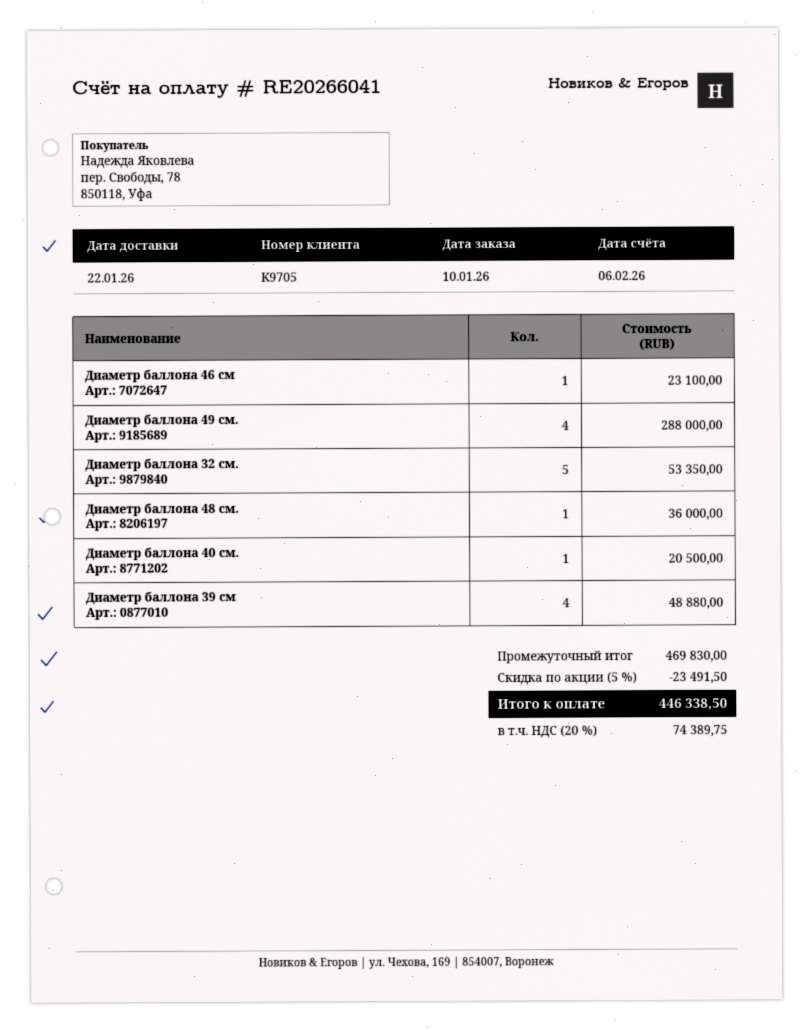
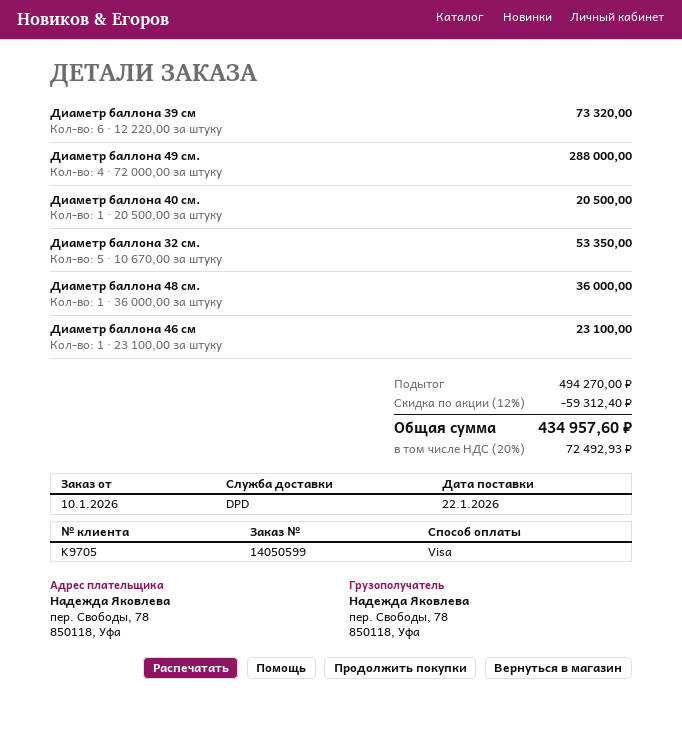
Диаметр баллона 39 см: 4 for 48880.00 -> 6 for 73320.00
subtotal: 469830.00 -> 494270.00
discount: 5% = 23491.50 -> 12% = 59312.40
tax: 20% = 74389.75 -> 20% = 72492.93
total: 446338.50 -> 434957.60

